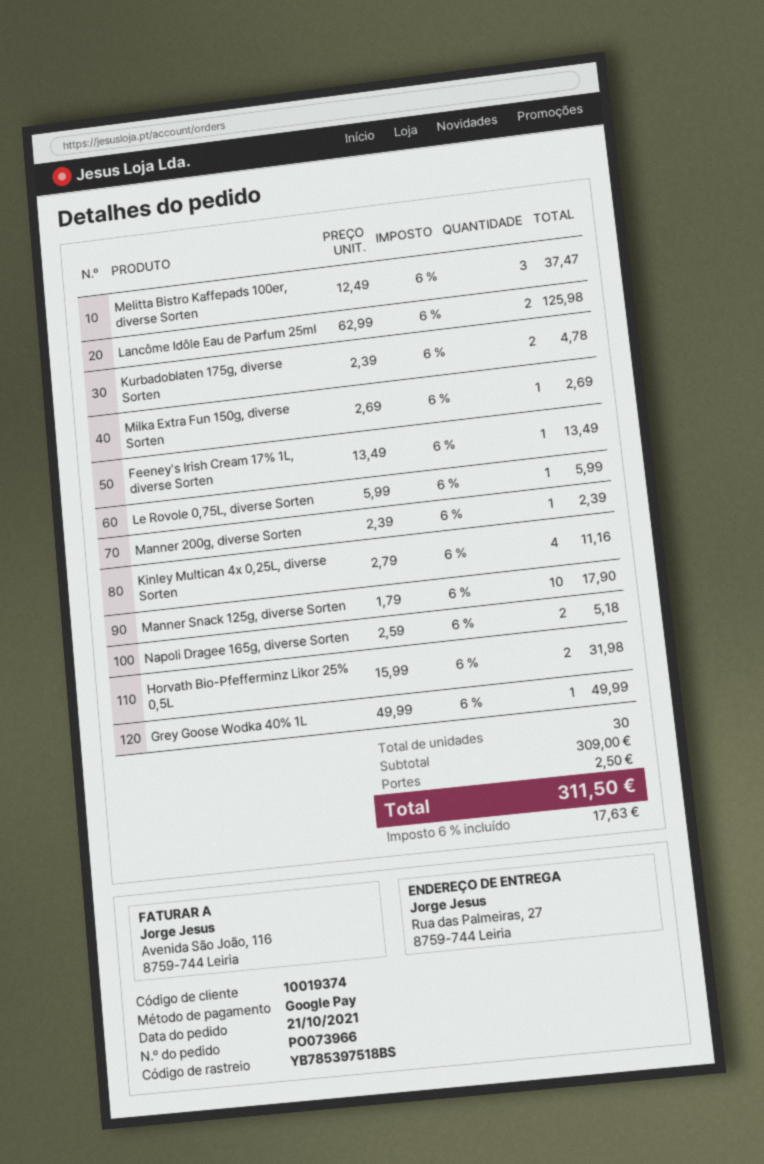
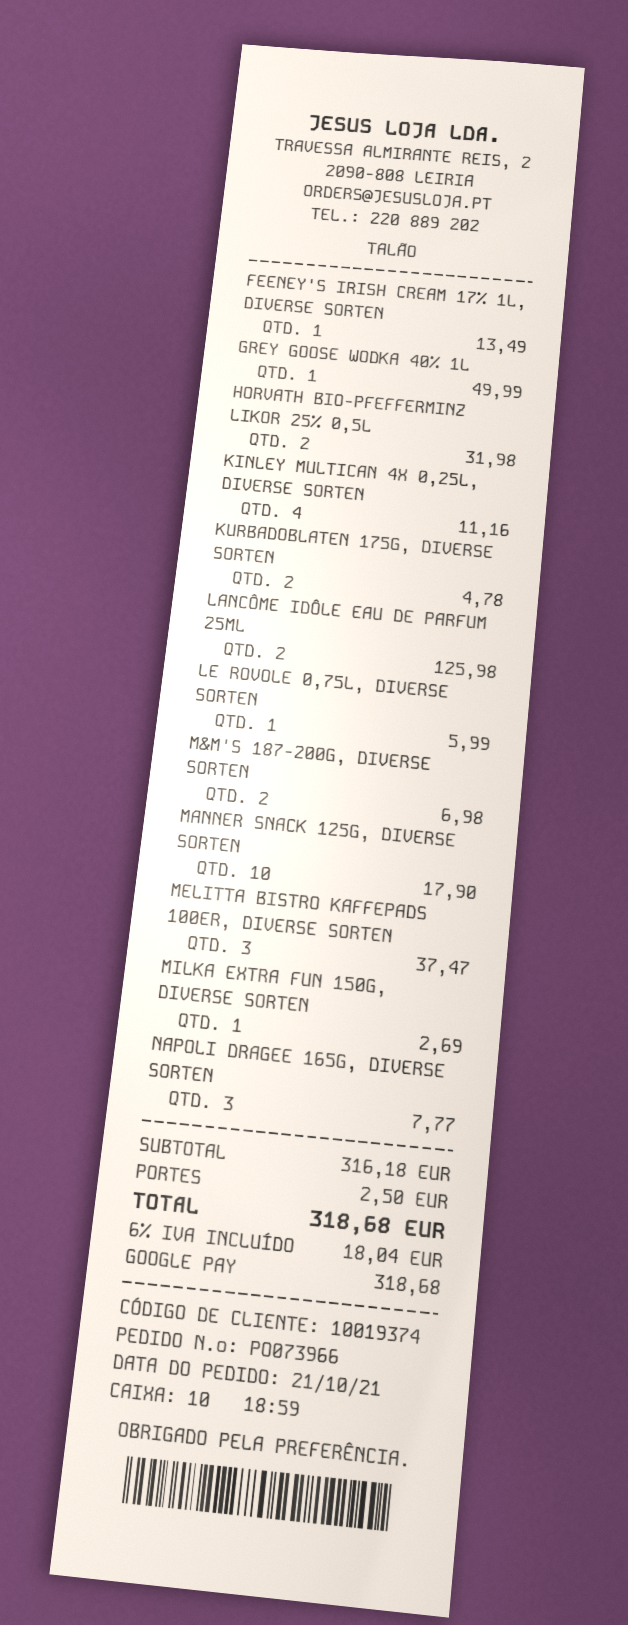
Manner 200g, diverse Sorten: 1 for 2.39 -> none
Napoli Dragee 165g, diverse Sorten: 2 for 5.18 -> 3 for 7.77
M&M'S 187-200G, DIVERSE SORTEN: none -> 2 for 6.98
subtotal: 309.00 -> 316.18
tax: 6% = 17.63 -> 6% = 18.04
total: 311.50 -> 318.68

